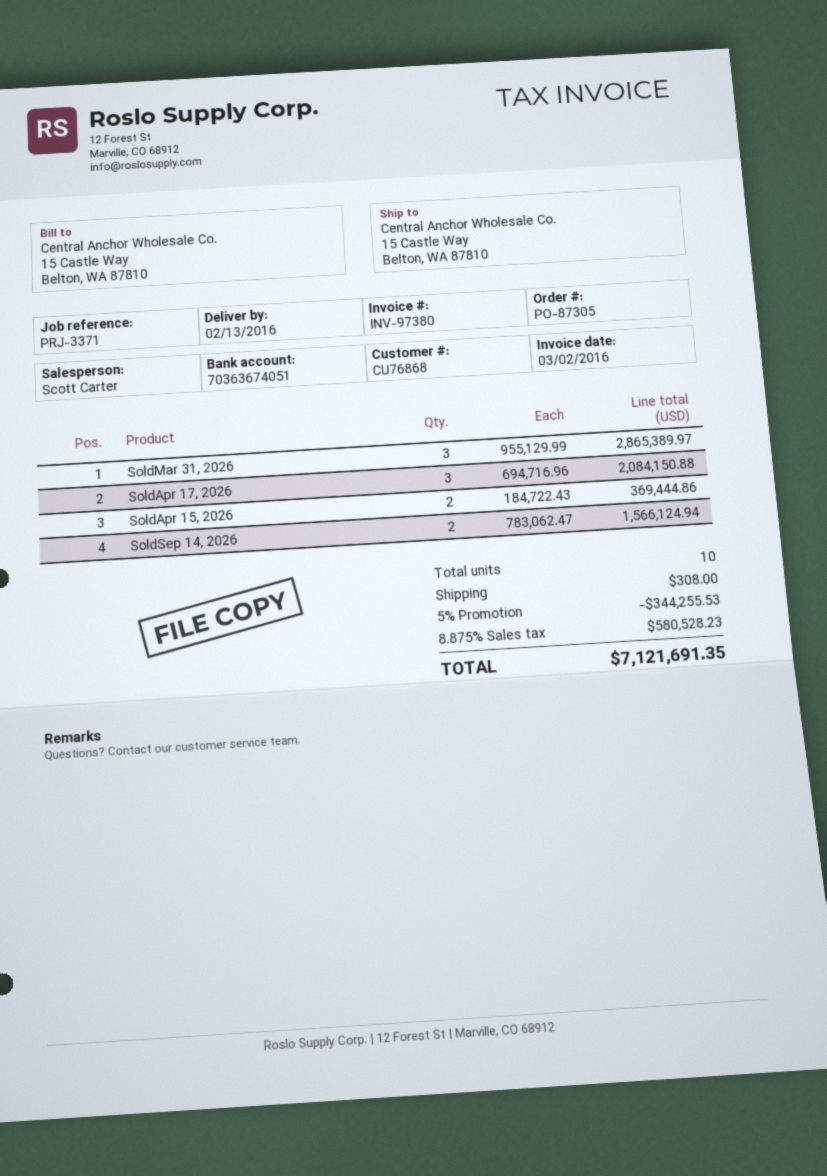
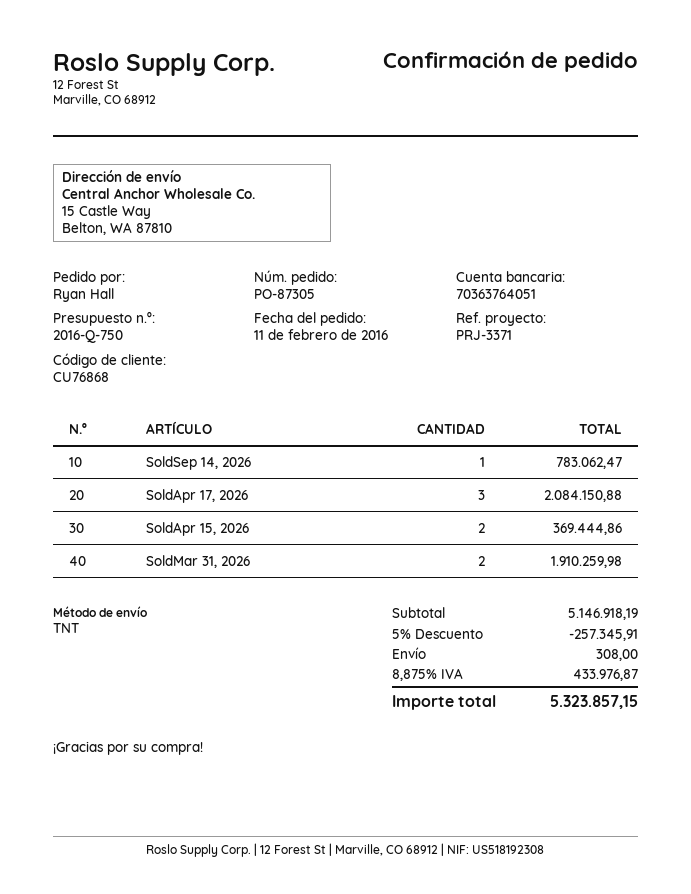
bank account: 70363674051 -> 70363764051
SoldMar 31, 2026: 3 for 2865389.97 -> 2 for 1910259.98
SoldSep 14, 2026: 2 for 1566124.94 -> 1 for 783062.47
discount: 5% = 344255.53 -> 5% = 257345.91
tax: 8.875% = 580528.23 -> 8.875% = 433976.87
total: 7121691.35 -> 5323857.15

